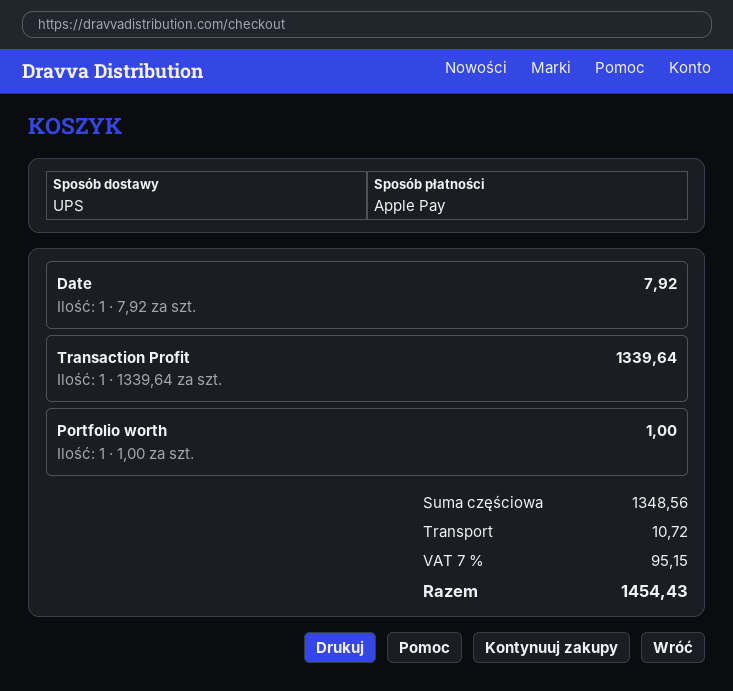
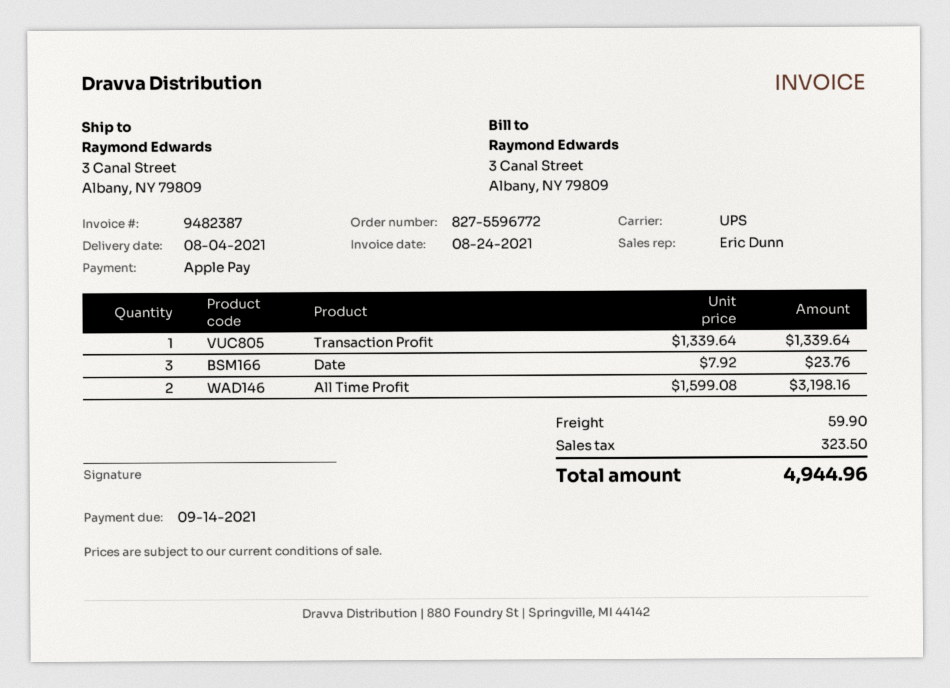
Date: 1 x 7.92 = 7.92 -> 3 x 7.92 = 23.76
Portfolio worth: 1 x 1.00 = 1.00 -> none
All Time Profit: none -> 2 x 1599.08 = 3198.16
shipping: 10.72 -> 59.90
tax: 95.15 -> 323.50
total: 1454.43 -> 4944.96

